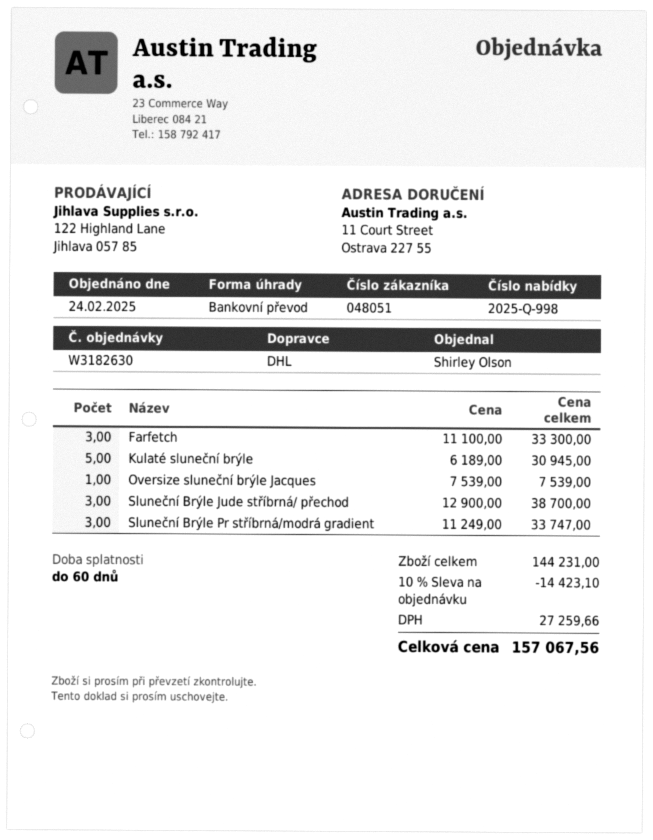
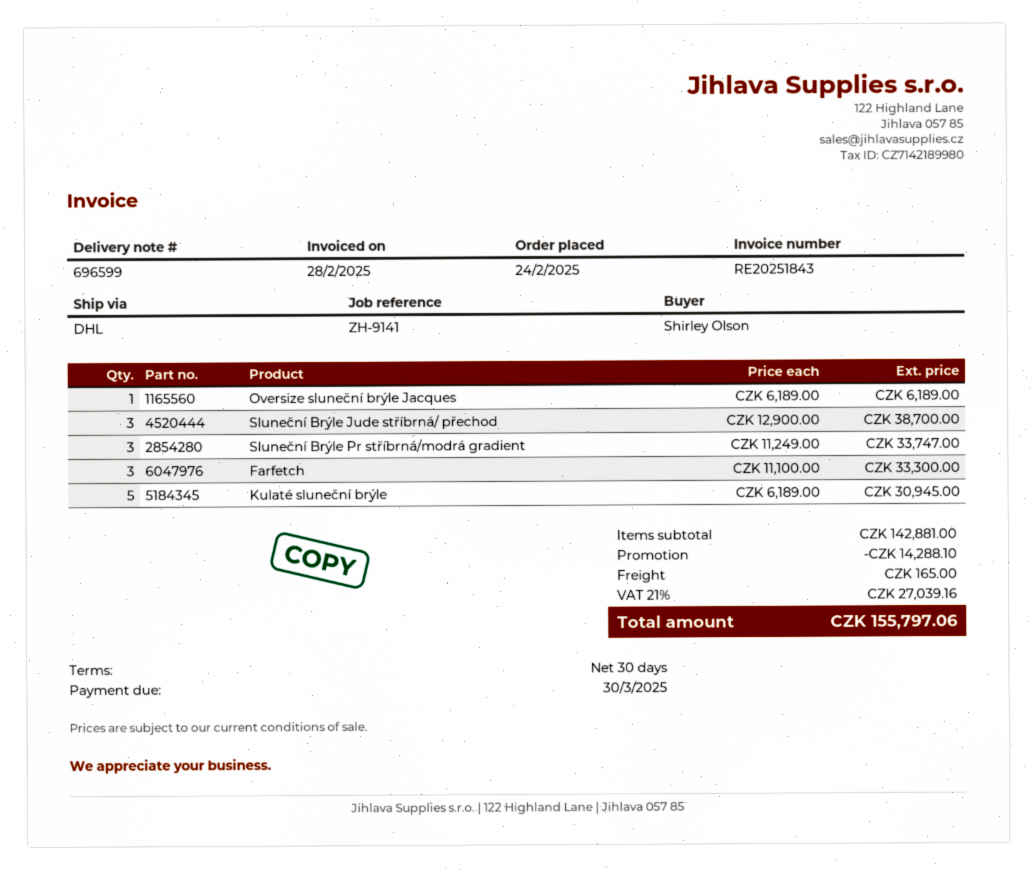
payment terms: 60 days -> 30 days
Oversize sluneční brýle Jacques: 1 x 7539.00 = 7539.00 -> 1 x 6189.00 = 6189.00
subtotal: 144231.00 -> 142881.00
discount: 14423.10 -> 14288.10
shipping: none -> 165.00
tax: 27259.66 -> 27039.16
total: 157067.56 -> 155797.06

